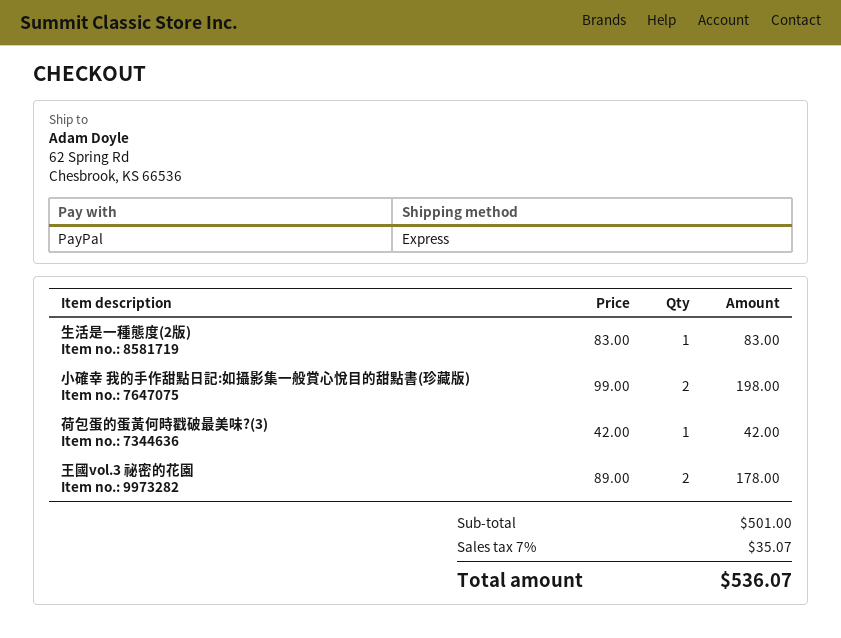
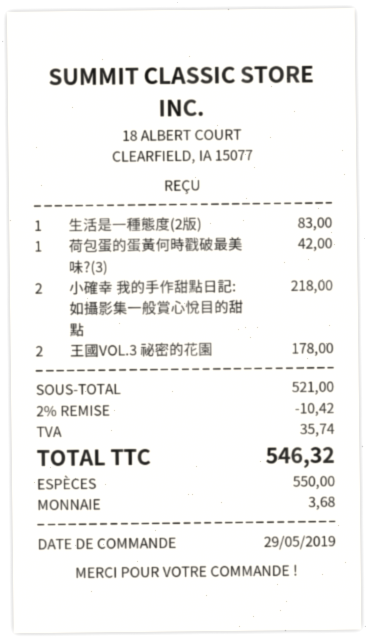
payment method: PayPal -> cash
小確幸 我的手作甜點日記:如攝影集一般賞心悅目的甜點書(珍藏版): 2 for 198.00 -> 2 for 218.00
subtotal: 501.00 -> 521.00
discount: none -> 2% = 10.42
tax: 35.07 -> 35.74
total: 536.07 -> 546.32

